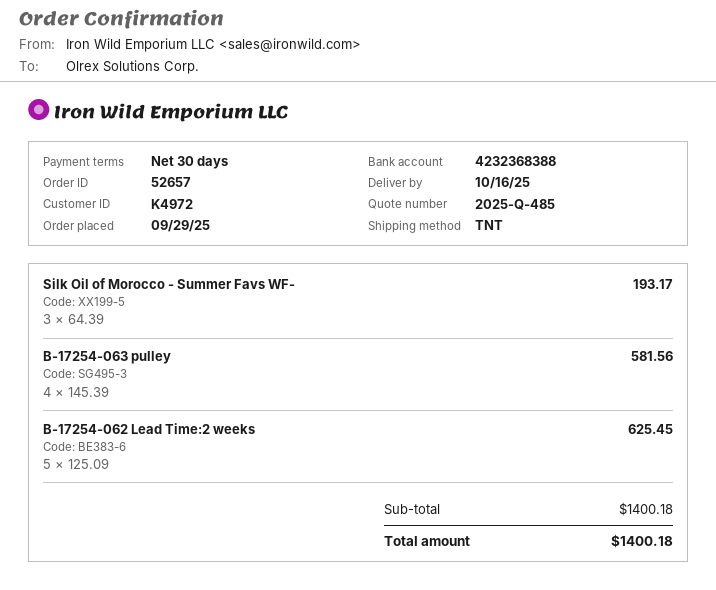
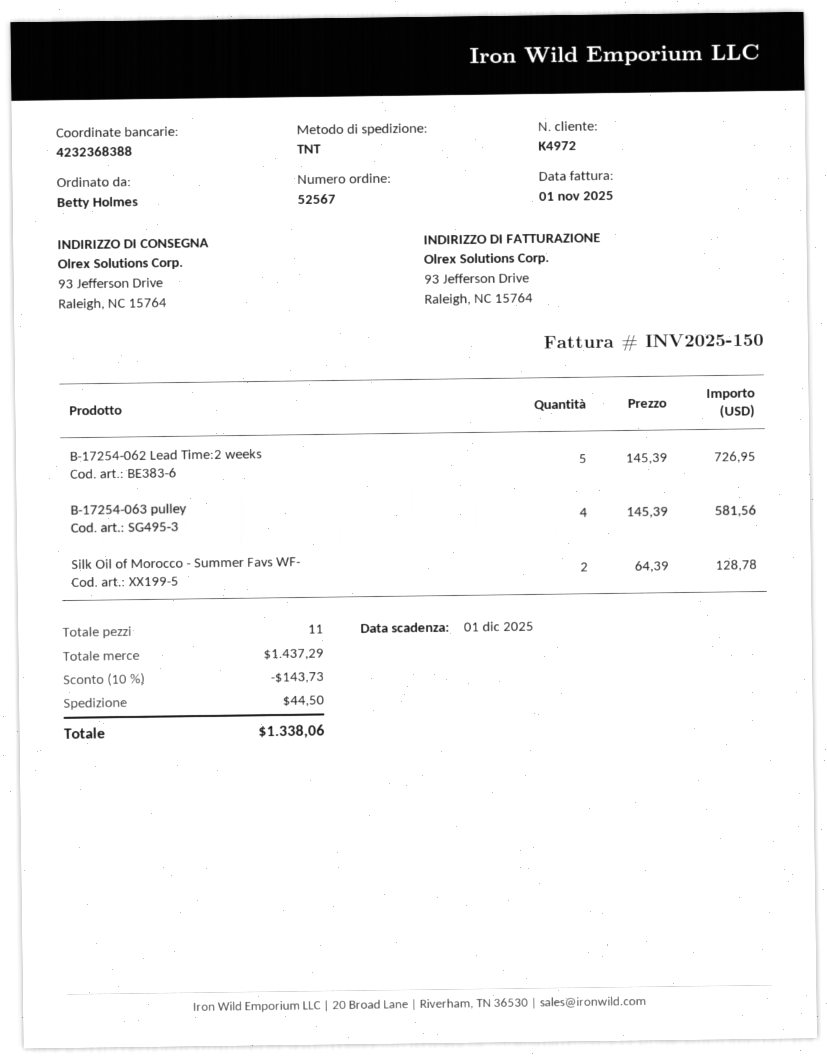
order number: 52657 -> 52567
Silk Oil of Morocco - Summer Favs WF-: 3 x 64.39 = 193.17 -> 2 x 64.39 = 128.78
B-17254-062 Lead Time:2 weeks: 5 x 125.09 = 625.45 -> 5 x 145.39 = 726.95
subtotal: 1400.18 -> 1437.29
discount: none -> 10% = 143.73
shipping: none -> 44.50
total: 1400.18 -> 1338.06

